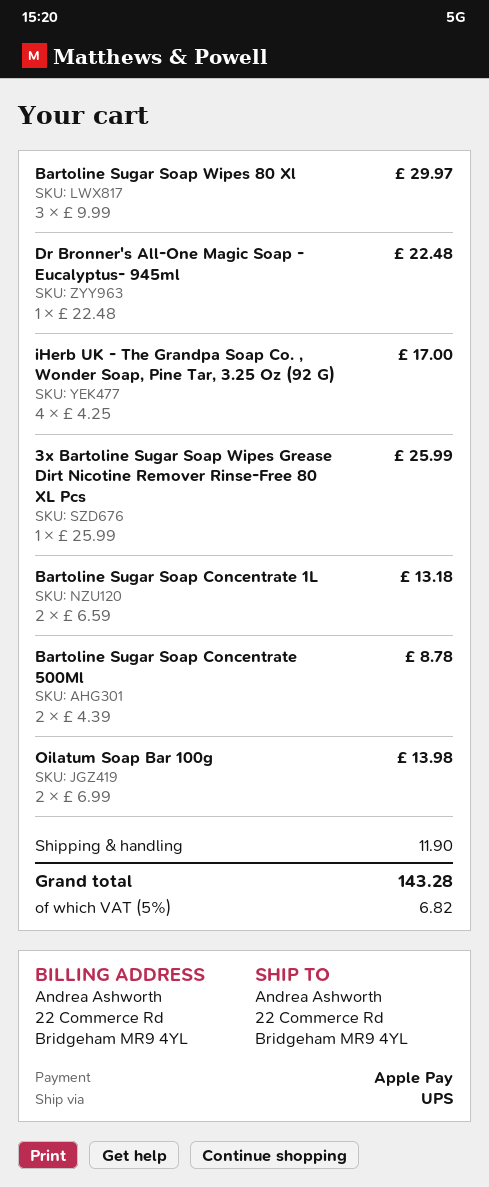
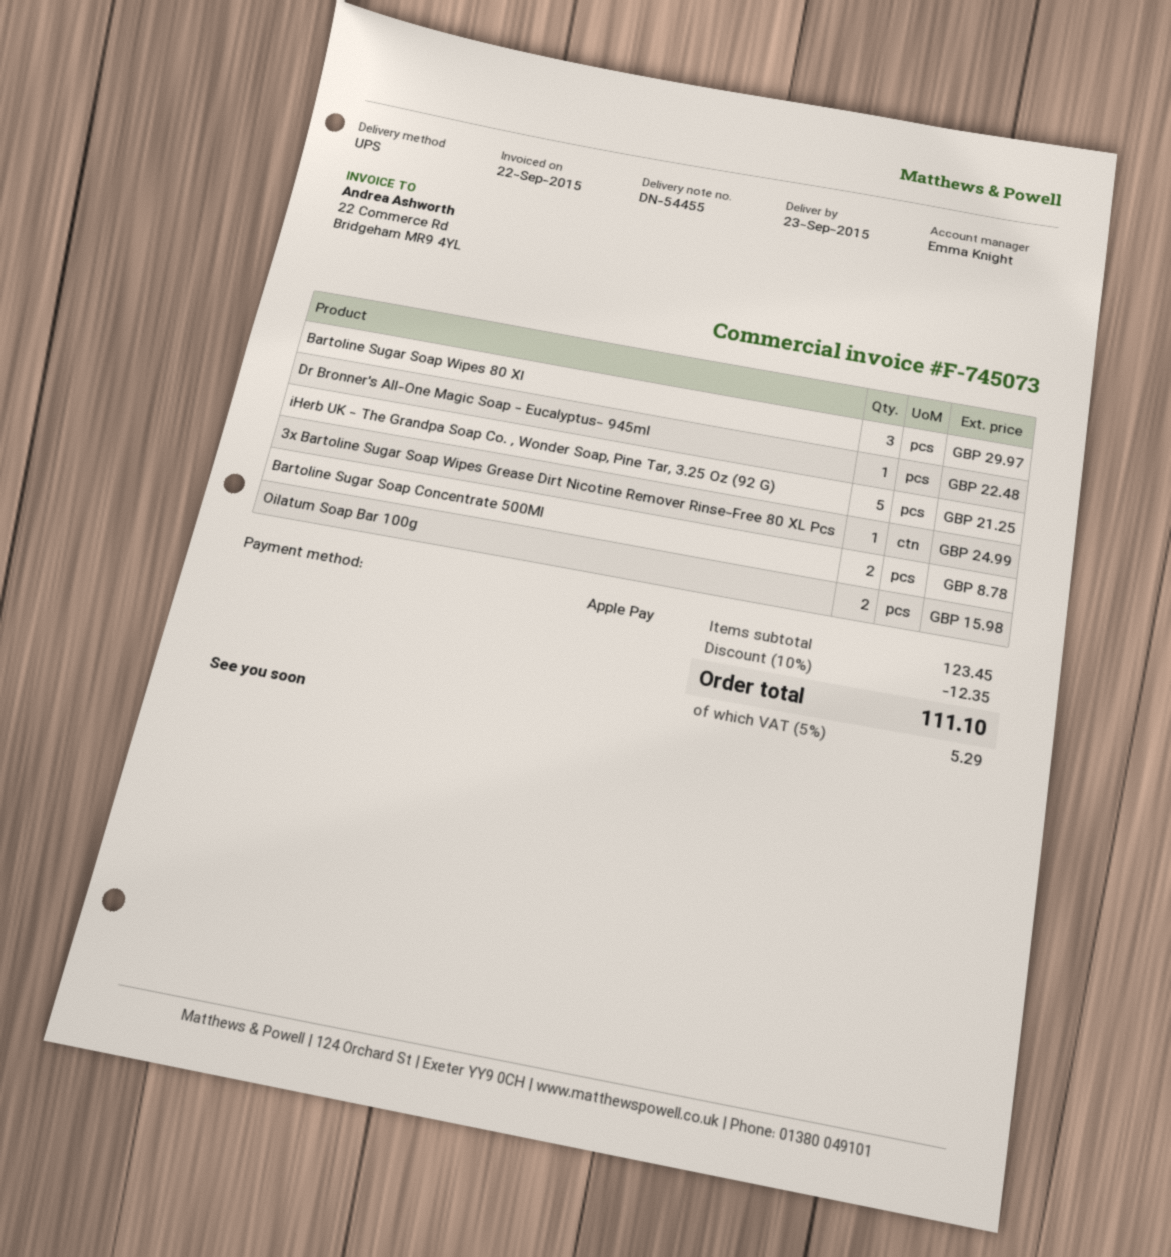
iHerb UK - The Grandpa Soap Co. , Wonder Soap, Pine Tar, 3.25 Oz (92 G): 4 for 17.00 -> 5 for 21.25
3x Bartoline Sugar Soap Wipes Grease Dirt Nicotine Remover Rinse-Free 80 XL Pcs: 1 for 25.99 -> 1 for 24.99
Bartoline Sugar Soap Concentrate 1L: 2 for 13.18 -> none
Oilatum Soap Bar 100g: 2 for 13.98 -> 2 for 15.98
discount: none -> 10% = 12.35
shipping: 11.90 -> none
tax: 5% = 6.82 -> 5% = 5.29
total: 143.28 -> 111.10

